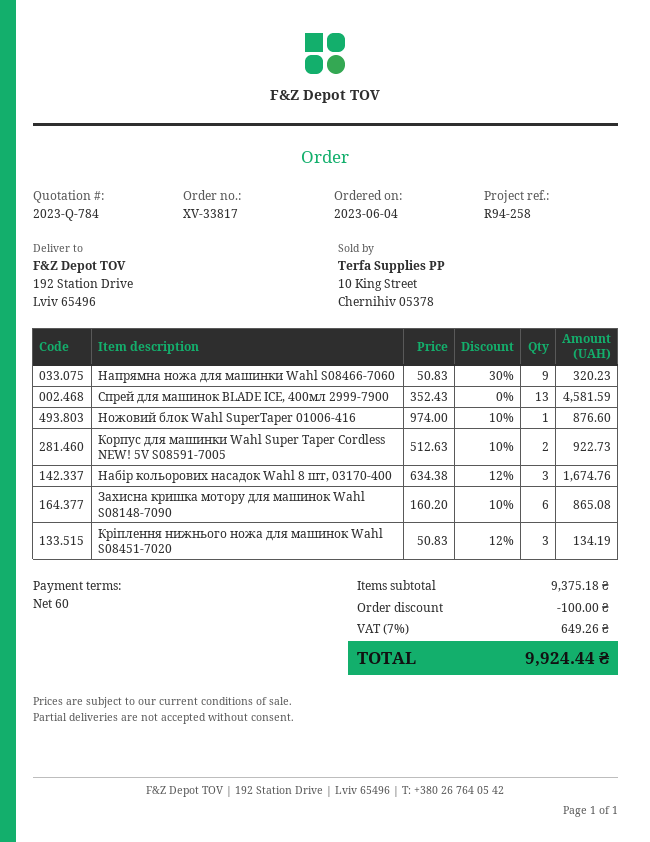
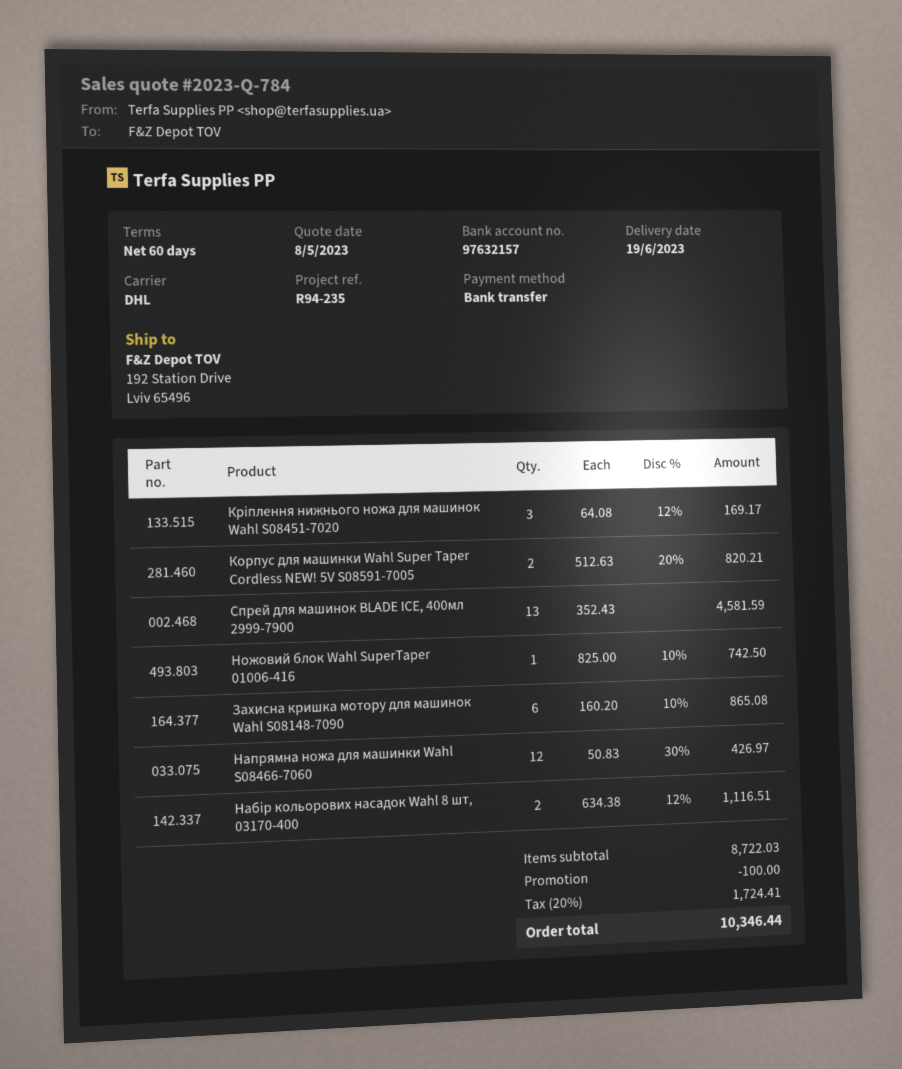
reference: R94-258 -> R94-235
Напрямна ножа для машинки Wahl S08466-7060: 9 x 50.83 - 30% = 320.23 -> 12 x 50.83 - 30% = 426.97
Ножовий блок Wahl SuperTaper 01006-416: 1 x 974.00 - 10% = 876.60 -> 1 x 825.00 - 10% = 742.50
Корпус для машинки Wahl Super Taper Cordless NEW! 5V S08591-7005: 2 x 512.63 - 10% = 922.73 -> 2 x 512.63 - 20% = 820.21
Набір кольорових насадок Wahl 8 шт, 03170-400: 3 x 634.38 - 12% = 1674.76 -> 2 x 634.38 - 12% = 1116.51
Кріплення нижнього ножа для машинок Wahl S08451-7020: 3 x 50.83 - 12% = 134.19 -> 3 x 64.08 - 12% = 169.17
subtotal: 9375.18 -> 8722.03
tax: 7% = 649.26 -> 20% = 1724.41
total: 9924.44 -> 10346.44

